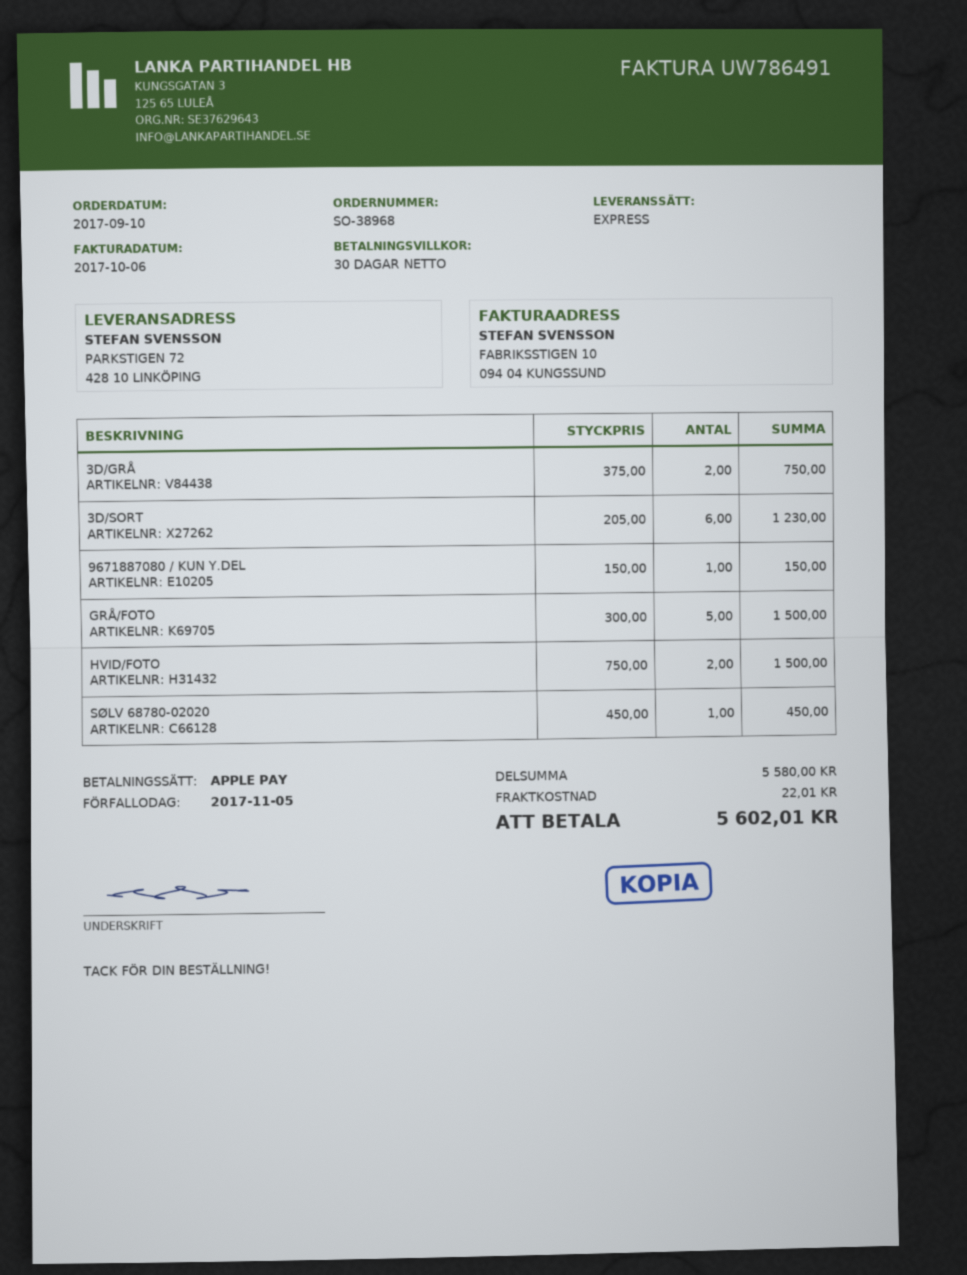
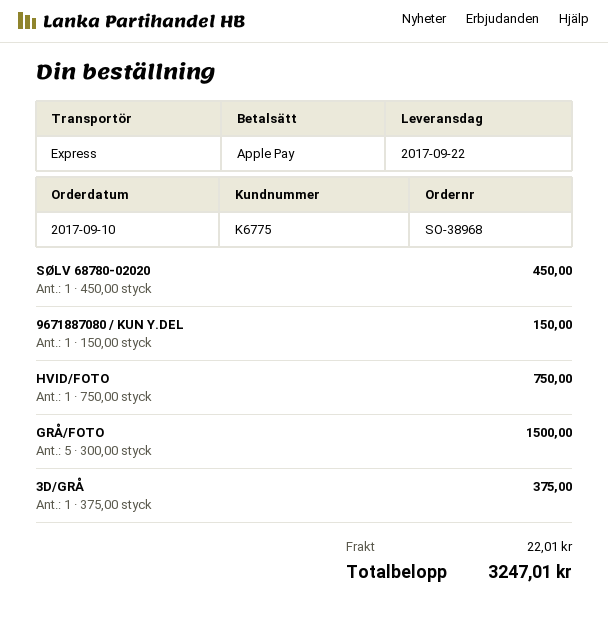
3D/GRÅ: 2 x 375.00 = 750.00 -> 1 x 375.00 = 375.00
3D/SORT: 6 x 205.00 = 1230.00 -> none
HVID/FOTO: 2 x 750.00 = 1500.00 -> 1 x 750.00 = 750.00
total: 5602.01 -> 3247.01

